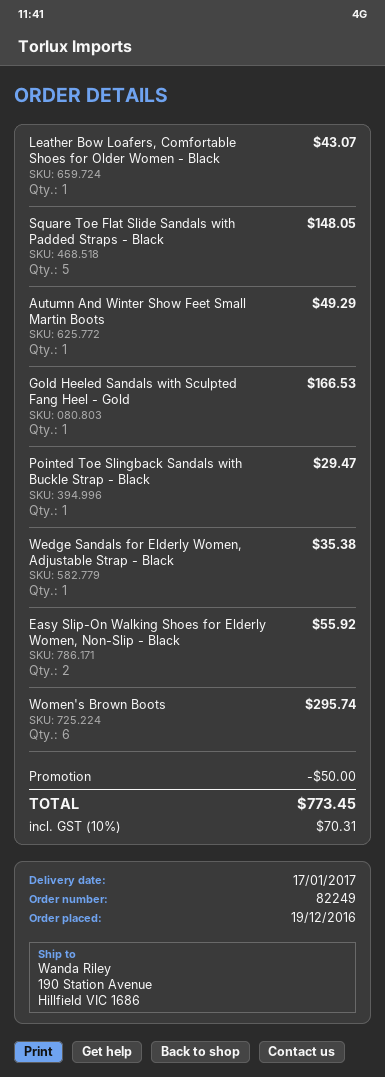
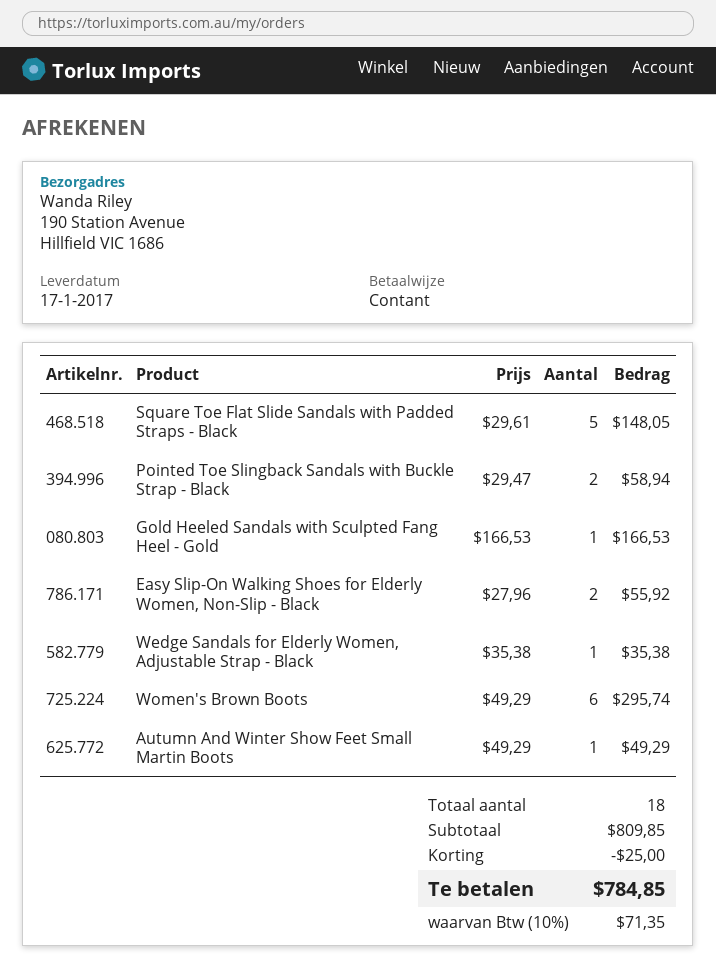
Leather Bow Loafers, Comfortable Shoes for Older Women - Black: 1 for 43.07 -> none
Pointed Toe Slingback Sandals with Buckle Strap - Black: 1 for 29.47 -> 2 for 58.94
discount: 50.00 -> 25.00
tax: 10% = 70.31 -> 10% = 71.35
total: 773.45 -> 784.85

